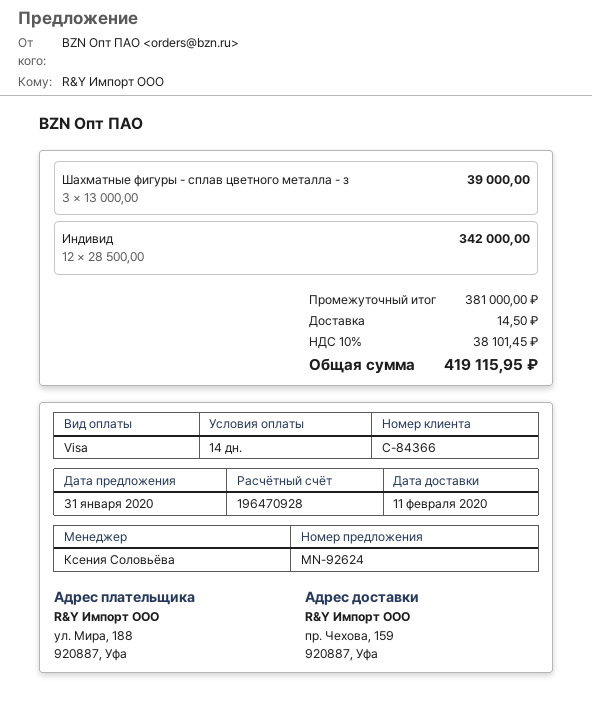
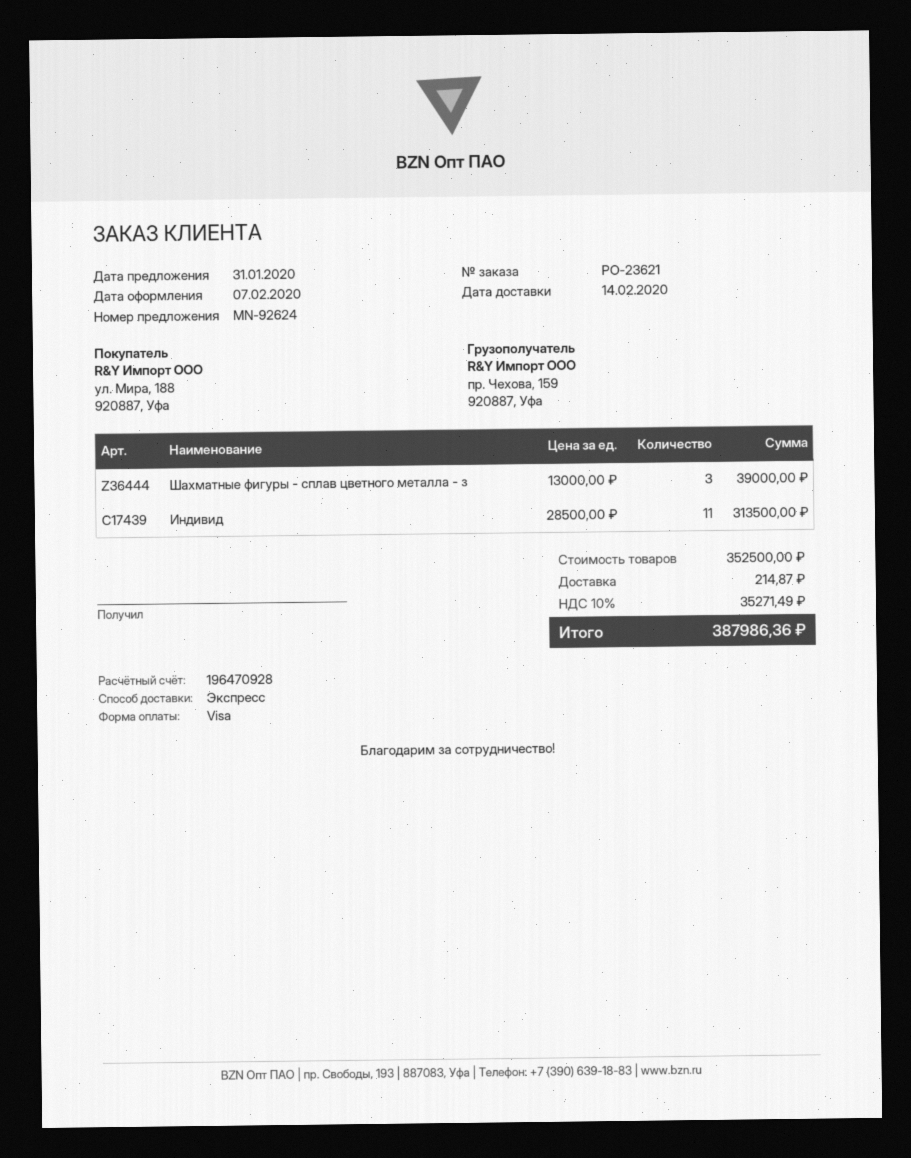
delivery date: 2020-02-11 -> 2020-02-14
Индивид: 12 x 28500.00 = 342000.00 -> 11 x 28500.00 = 313500.00
subtotal: 381000.00 -> 352500.00
shipping: 14.50 -> 214.87
tax: 10% = 38101.45 -> 10% = 35271.49
total: 419115.95 -> 387986.36

